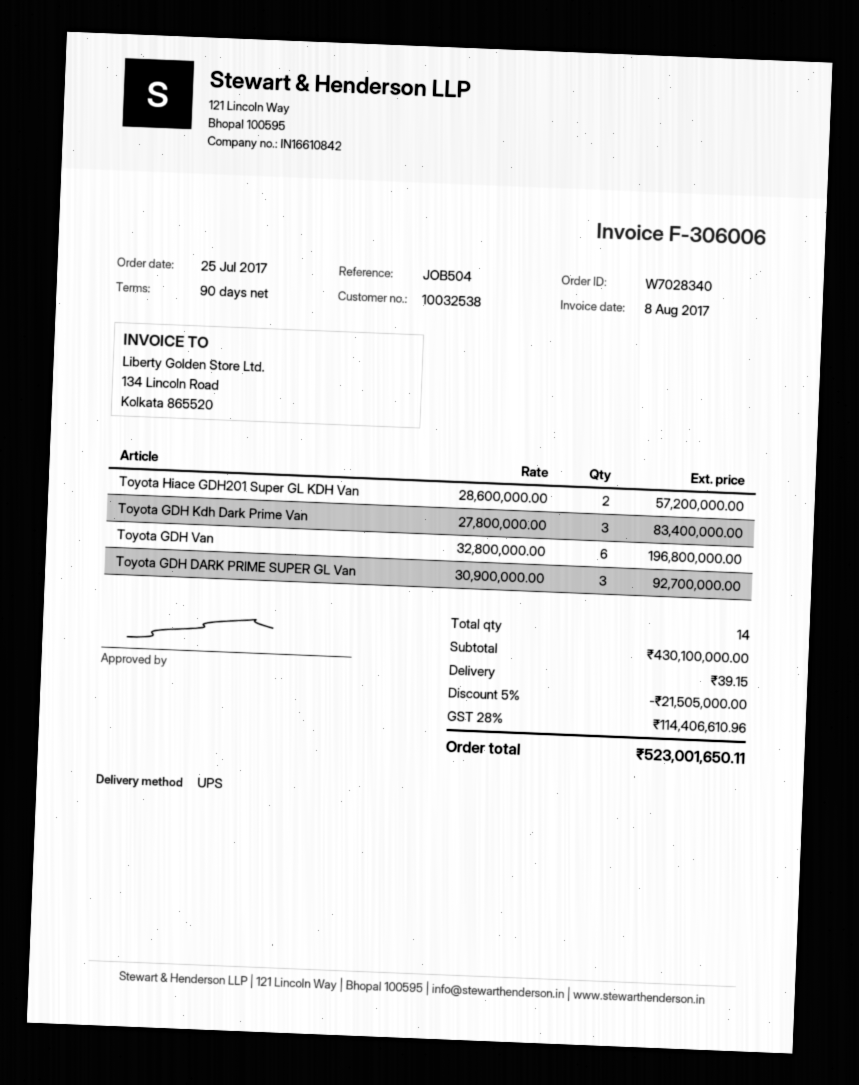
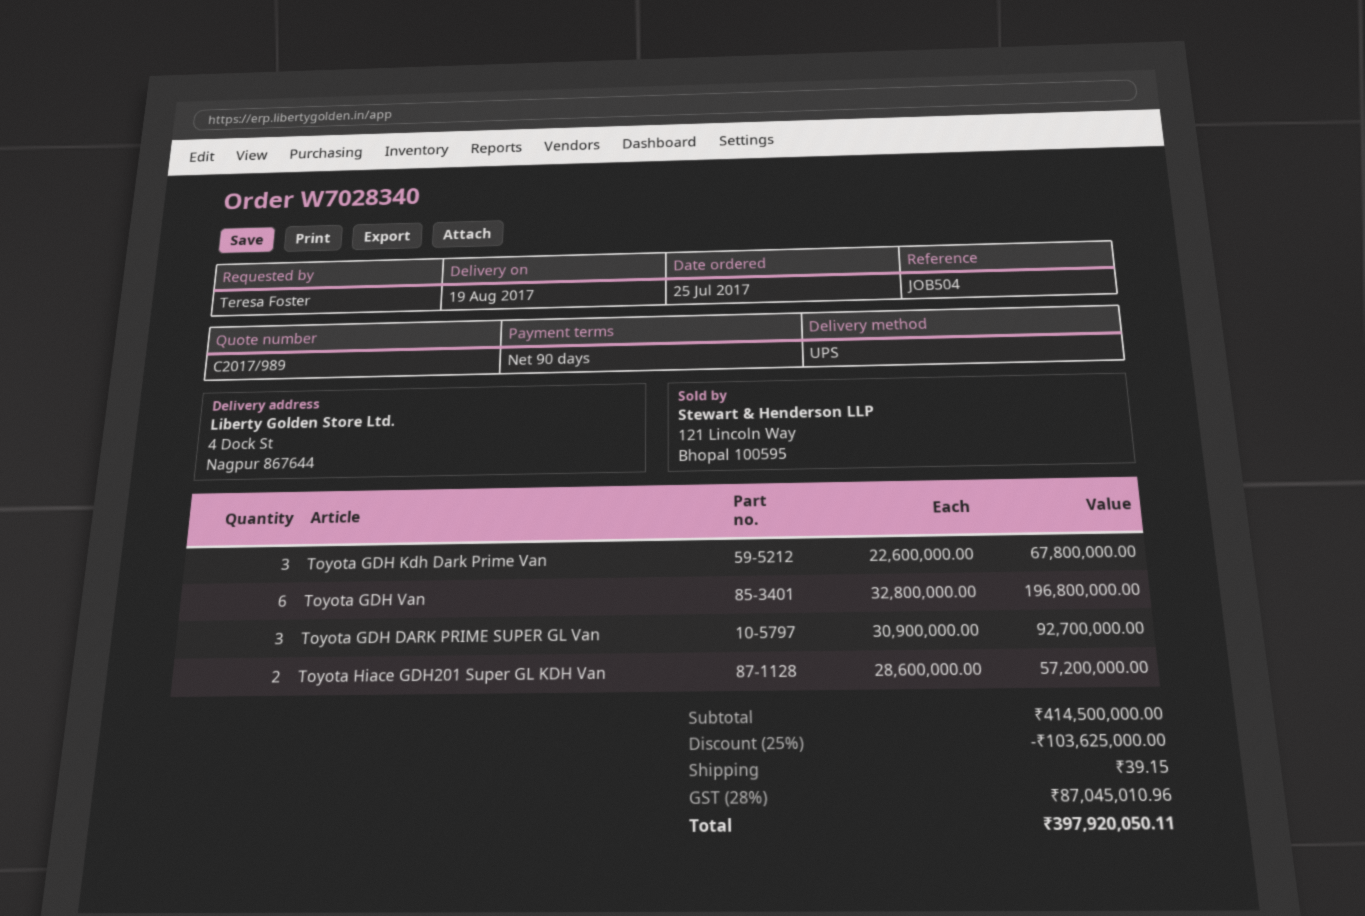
Toyota GDH Kdh Dark Prime Van: 3 x 27800000.00 = 83400000.00 -> 3 x 22600000.00 = 67800000.00
subtotal: 430100000.00 -> 414500000.00
discount: 5% = 21505000.00 -> 25% = 103625000.00
tax: 28% = 114406610.96 -> 28% = 87045010.96
total: 523001650.11 -> 397920050.11

